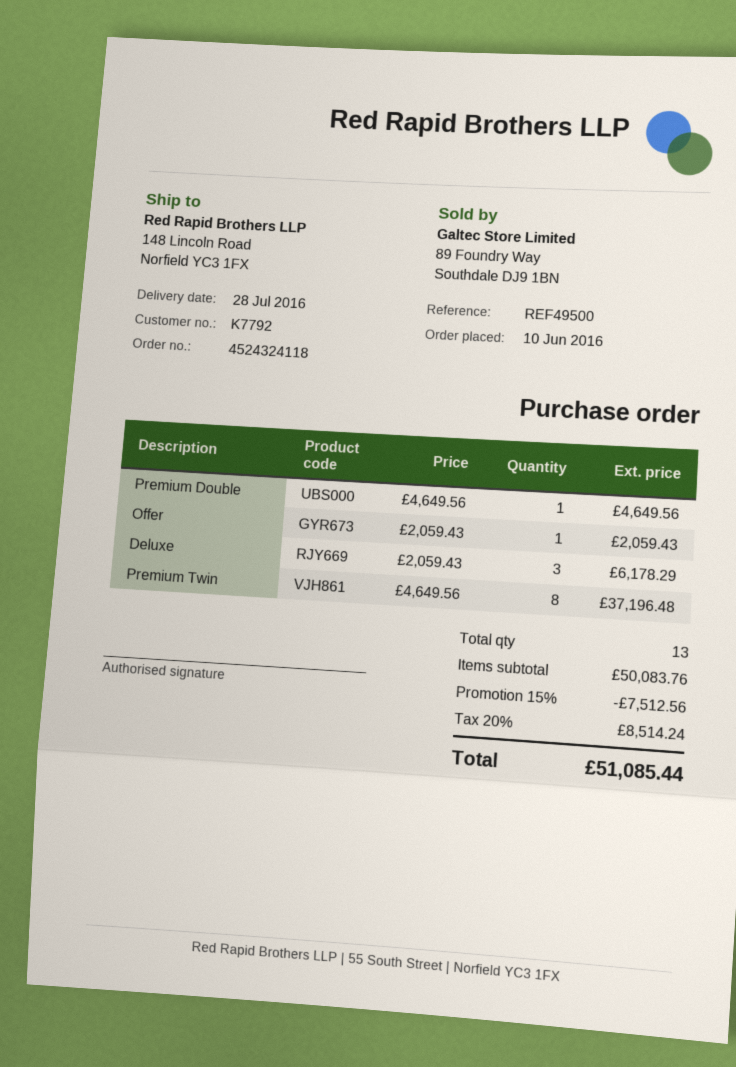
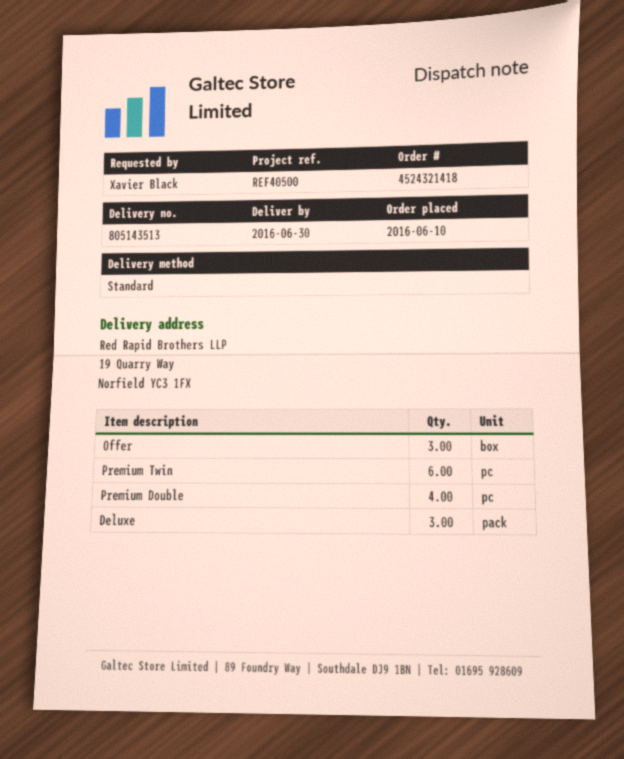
order number: 4524324118 -> 4524321418
delivery date: 2016-07-28 -> 2016-06-30
reference: REF49500 -> REF40500
ship to: 148 Lincoln Road, Norfield YC3 1FX -> 19 Quarry Way, Norfield YC3 1FX
Premium Double: 1 -> 4
Offer: 1 -> 3
Premium Twin: 8 -> 6

